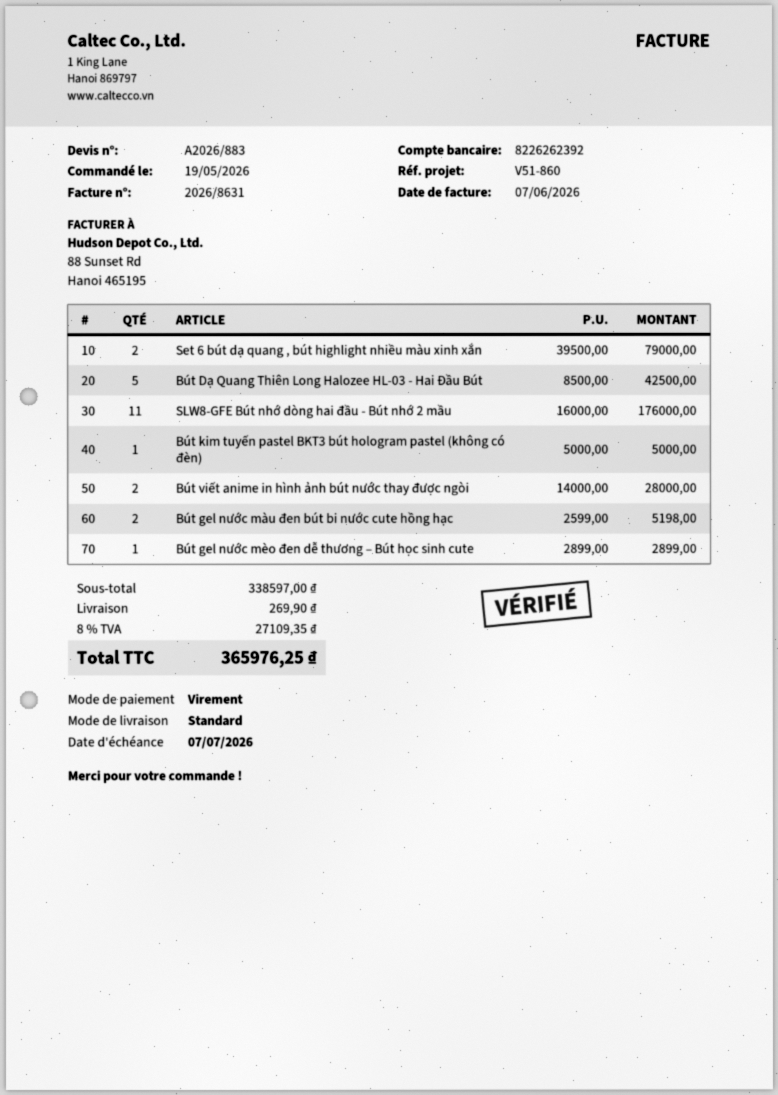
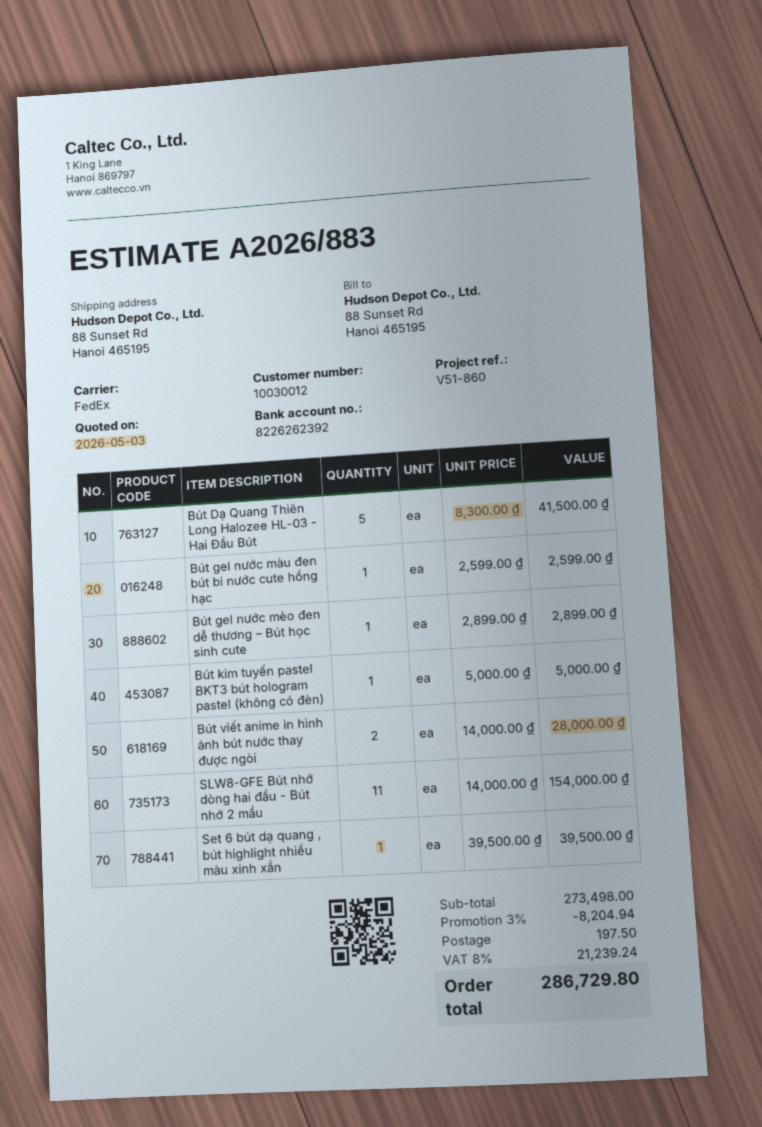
shipping method: standard -> FedEx
Set 6 bút dạ quang , bút highlight nhiều màu xinh xắn: 2 x 39500.00 = 79000.00 -> 1 x 39500.00 = 39500.00
Bút Dạ Quang Thiên Long Halozee HL-03 - Hai Đầu Bút: 5 x 8500.00 = 42500.00 -> 5 x 8300.00 = 41500.00
SLW8-GFE Bút nhớ dòng hai đầu - Bút nhớ 2 mầu: 11 x 16000.00 = 176000.00 -> 11 x 14000.00 = 154000.00
Bút gel nước màu đen bút bi nước cute hồng hạc: 2 x 2599.00 = 5198.00 -> 1 x 2599.00 = 2599.00
subtotal: 338597.00 -> 273498.00
discount: none -> 3% = 8204.94
shipping: 269.90 -> 197.50
tax: 8% = 27109.35 -> 8% = 21239.24
total: 365976.25 -> 286729.80

